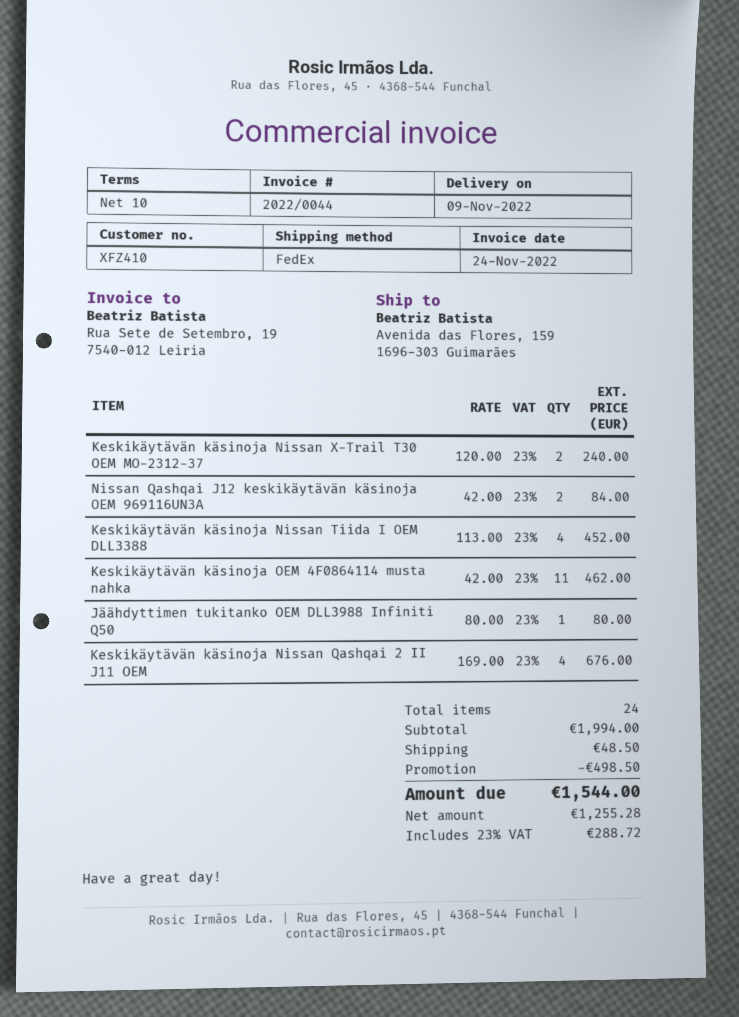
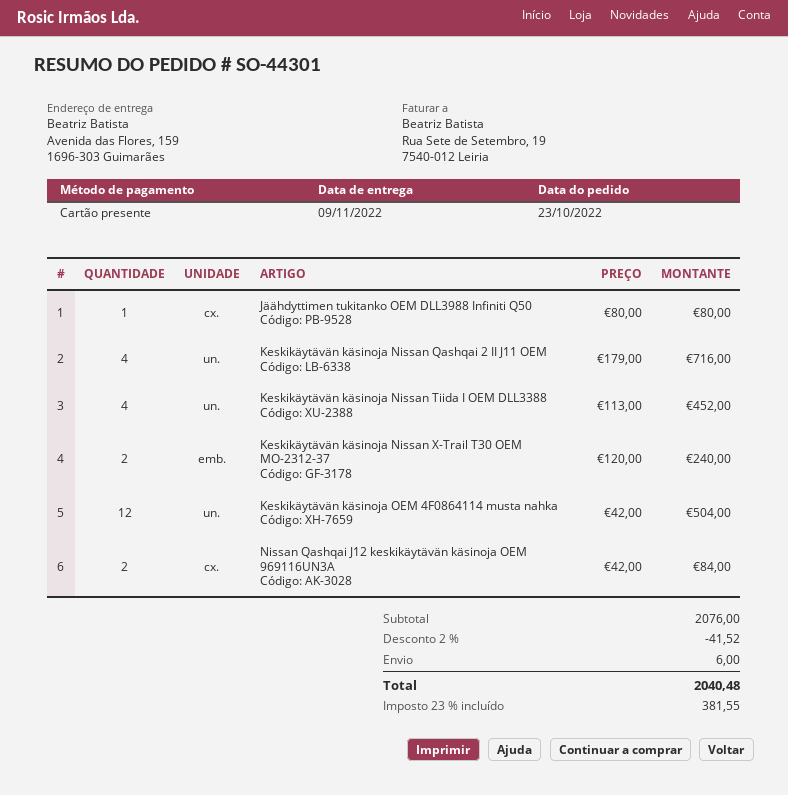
Keskikäytävän käsinoja OEM 4F0864114 musta nahka: 11 x 42.00 = 462.00 -> 12 x 42.00 = 504.00
Keskikäytävän käsinoja Nissan Qashqai 2 II J11 OEM: 4 x 169.00 = 676.00 -> 4 x 179.00 = 716.00
subtotal: 1994.00 -> 2076.00
discount: 498.50 -> 41.52
shipping: 48.50 -> 6.00
tax: 23% = 288.72 -> 23% = 381.55
total: 1544.00 -> 2040.48

